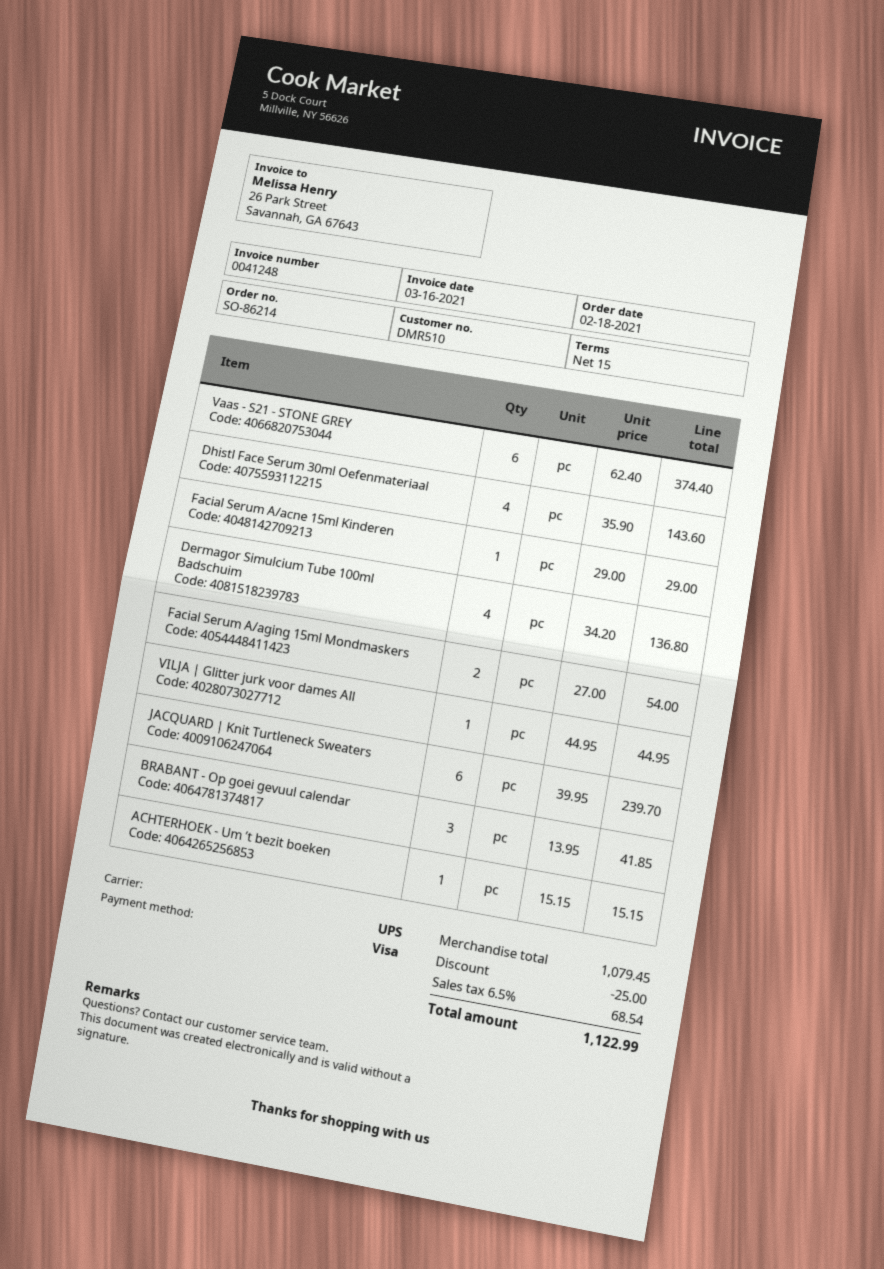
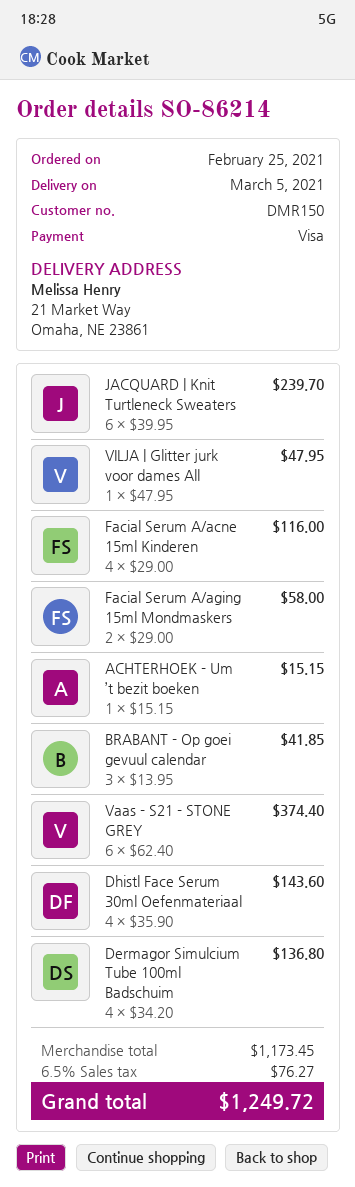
order date: 2021-02-18 -> 2021-02-25
customer number: DMR510 -> DMR150
Facial Serum A/acne 15ml Kinderen: 1 x 29.00 = 29.00 -> 4 x 29.00 = 116.00
Facial Serum A/aging 15ml Mondmaskers: 2 x 27.00 = 54.00 -> 2 x 29.00 = 58.00
VILJA | Glitter jurk voor dames All: 1 x 44.95 = 44.95 -> 1 x 47.95 = 47.95
subtotal: 1079.45 -> 1173.45
discount: 25.00 -> none
tax: 6.5% = 68.54 -> 6.5% = 76.27
total: 1122.99 -> 1249.72

